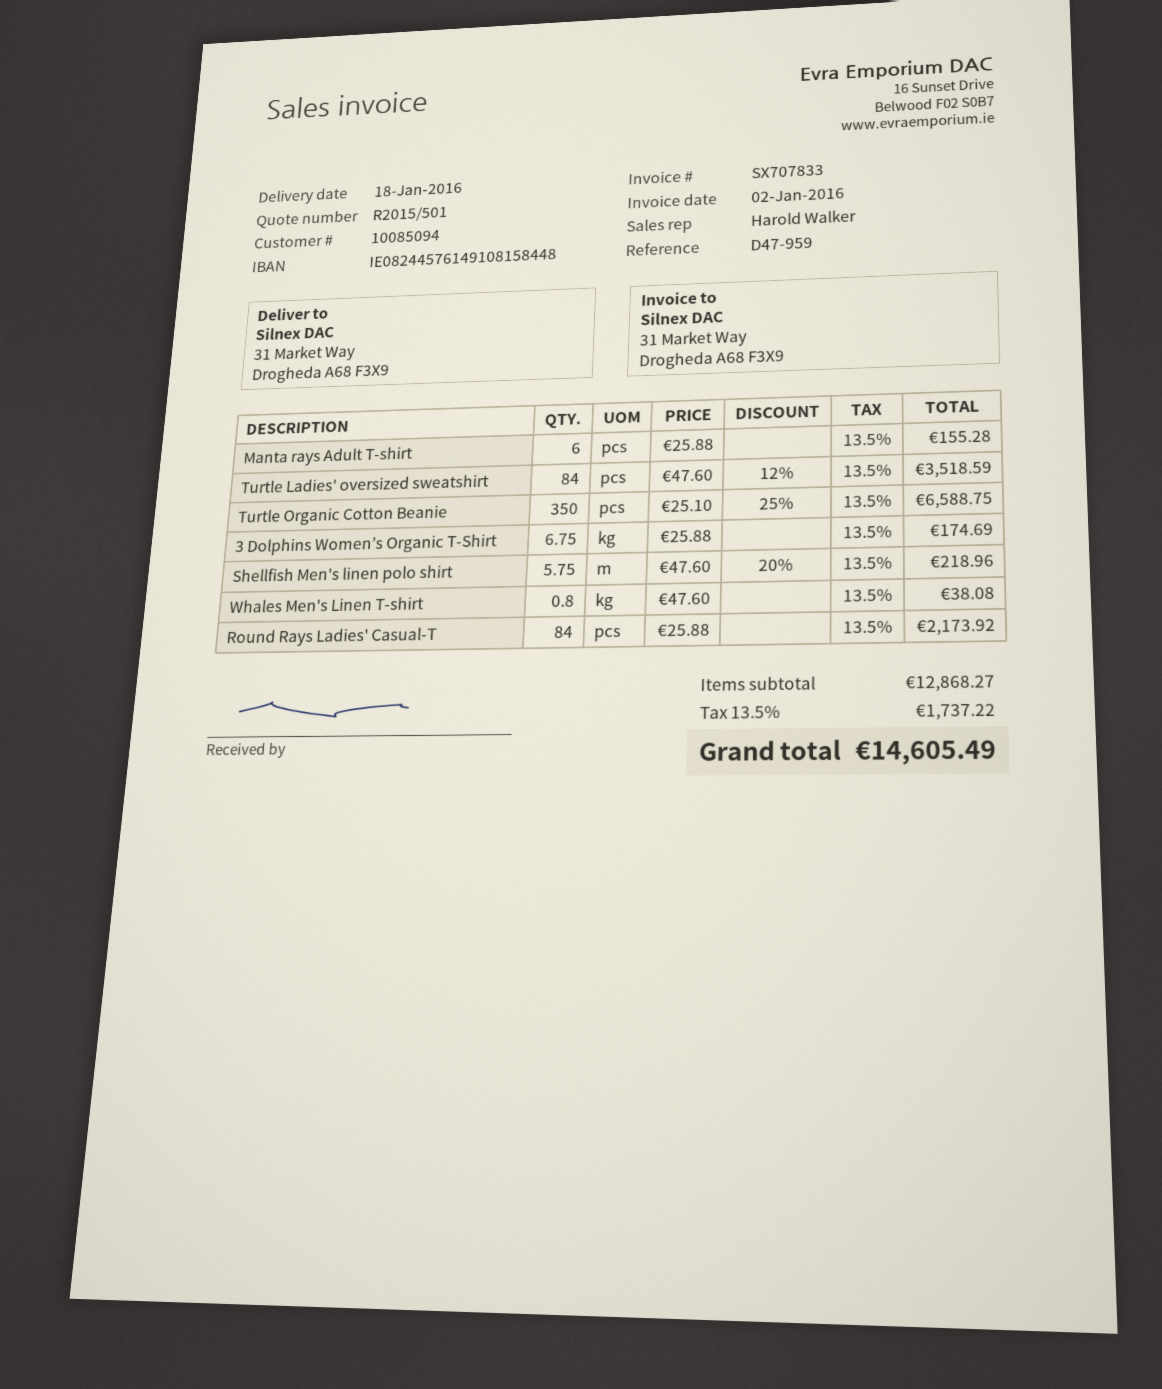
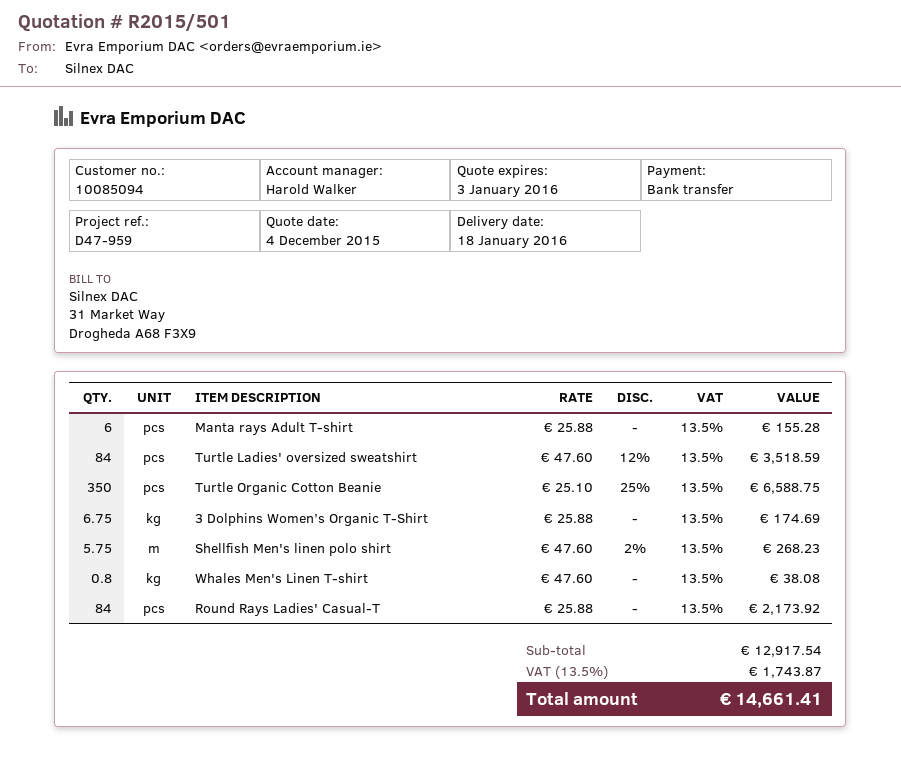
Shellfish Men's linen polo shirt: 5.75 x 47.60 - 20% = 218.96 -> 5.75 x 47.60 - 2% = 268.23
subtotal: 12868.27 -> 12917.54
tax: 13.5% = 1737.22 -> 13.5% = 1743.87
total: 14605.49 -> 14661.41

